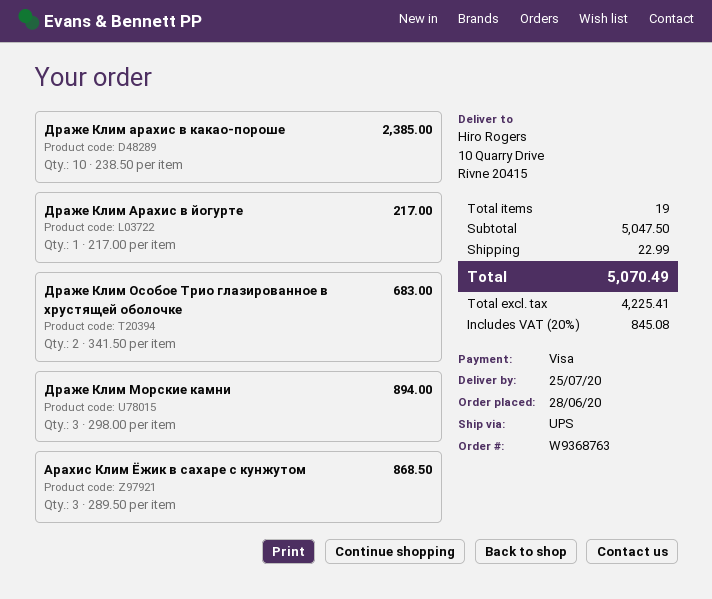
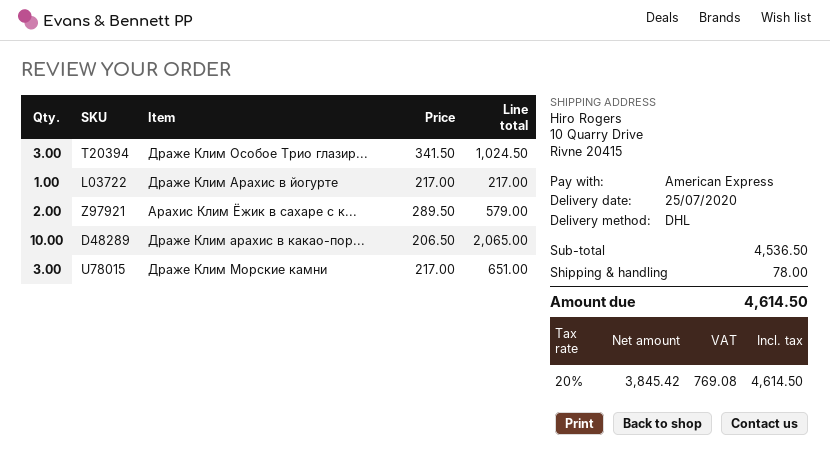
payment method: Visa -> American Express
shipping method: UPS -> DHL
Драже Клим арахис в какао-пороше: 10 x 238.50 = 2385.00 -> 10 x 206.50 = 2065.00
Драже Клим Особое Трио глазированное в хрустящей оболочке: 2 x 341.50 = 683.00 -> 3 x 341.50 = 1024.50
Драже Клим Морские камни: 3 x 298.00 = 894.00 -> 3 x 217.00 = 651.00
Арахис Клим Ёжик в сахаре с кунжутом: 3 x 289.50 = 868.50 -> 2 x 289.50 = 579.00
subtotal: 5047.50 -> 4536.50
shipping: 22.99 -> 78.00
net: 4225.41 -> 3845.42
tax: 20% = 845.08 -> 20% = 769.08
total: 5070.49 -> 4614.50

